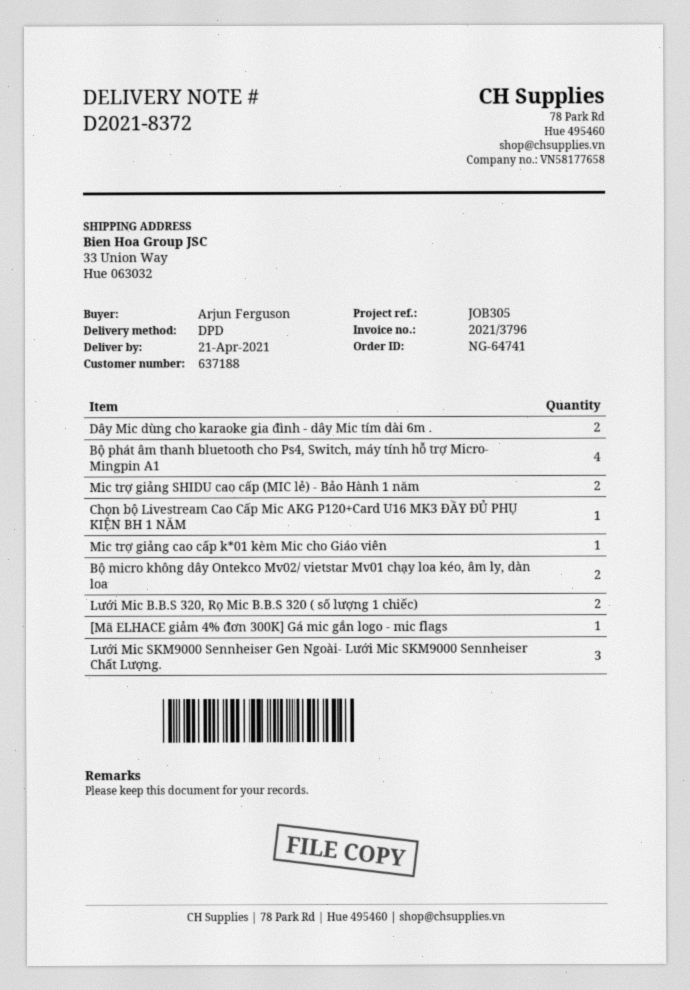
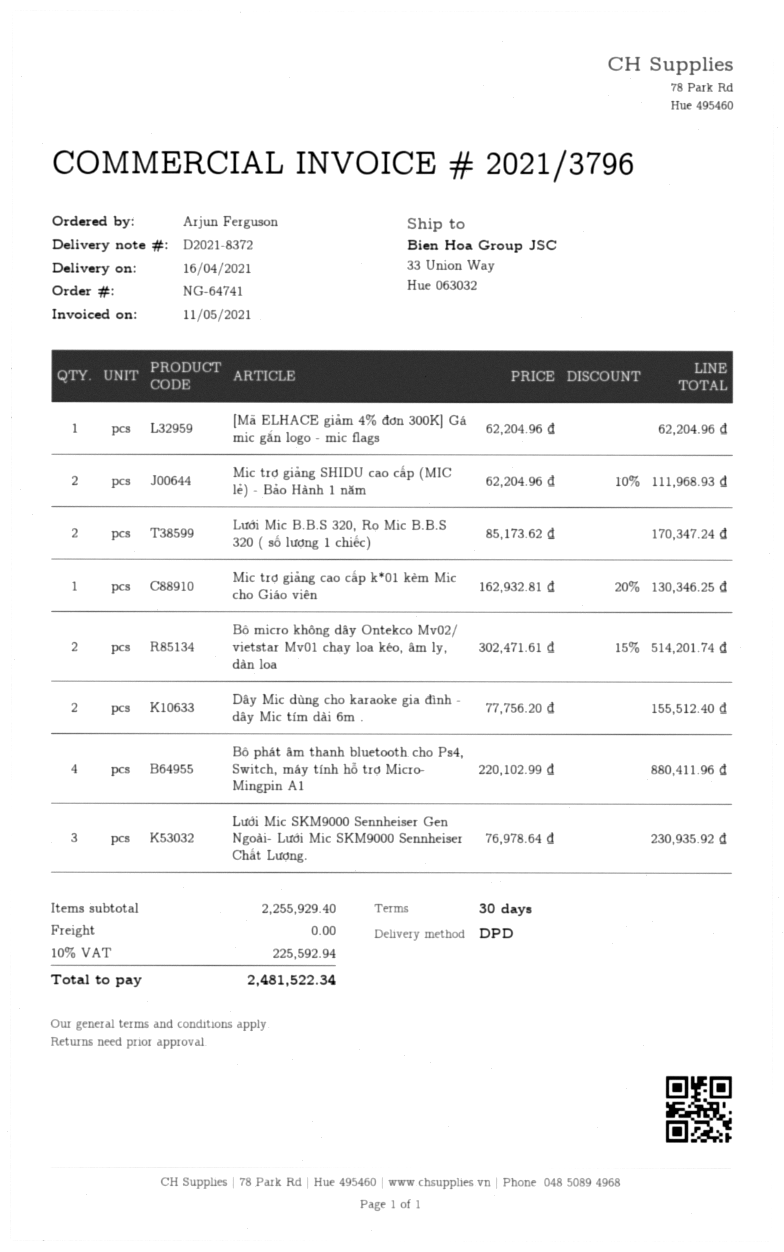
delivery date: 2021-04-21 -> 2021-04-16
Chọn bộ Livestream Cao Cấp Mic AKG P120+Card U16 MK3 ĐẦY ĐỦ PHỤ KIỆN BH 1 NĂM: 1 -> none

